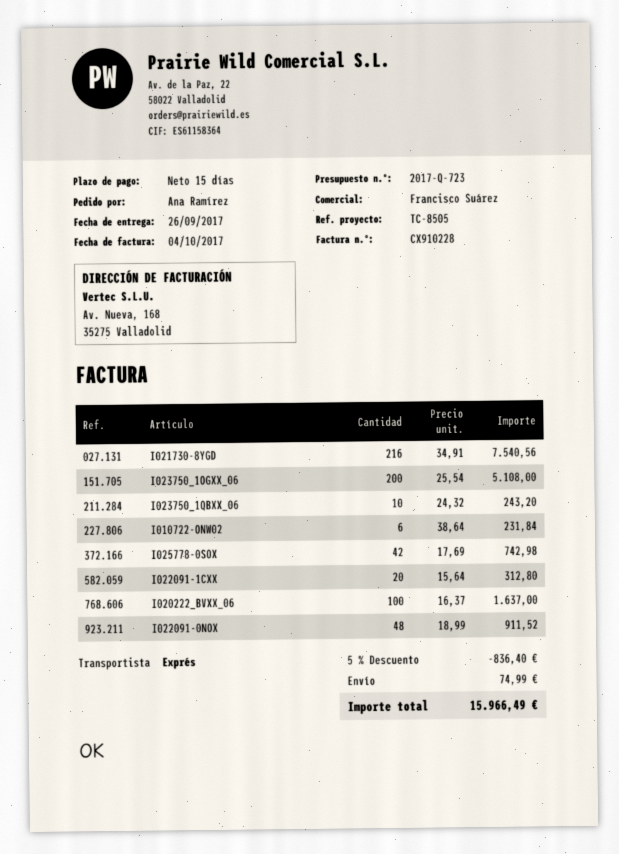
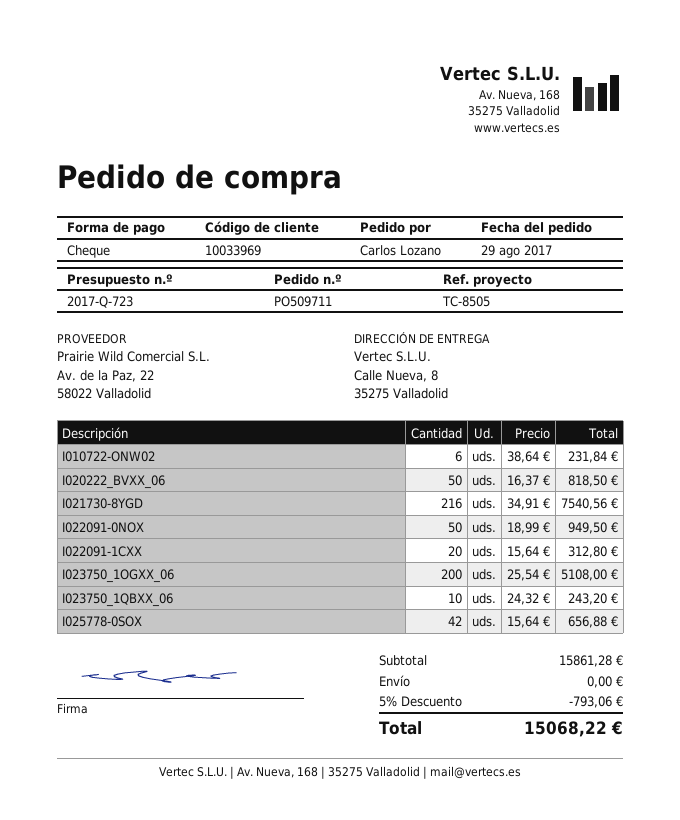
ordered by: Ana Ramírez -> Carlos Lozano
I025778-0SOX: 42 x 17.69 = 742.98 -> 42 x 15.64 = 656.88
I020222_BVXX_06: 100 x 16.37 = 1637.00 -> 50 x 16.37 = 818.50
I022091-0NOX: 48 x 18.99 = 911.52 -> 50 x 18.99 = 949.50
discount: 5% = 836.40 -> 5% = 793.06
shipping: 74.99 -> 0.00
total: 15966.49 -> 15068.22

